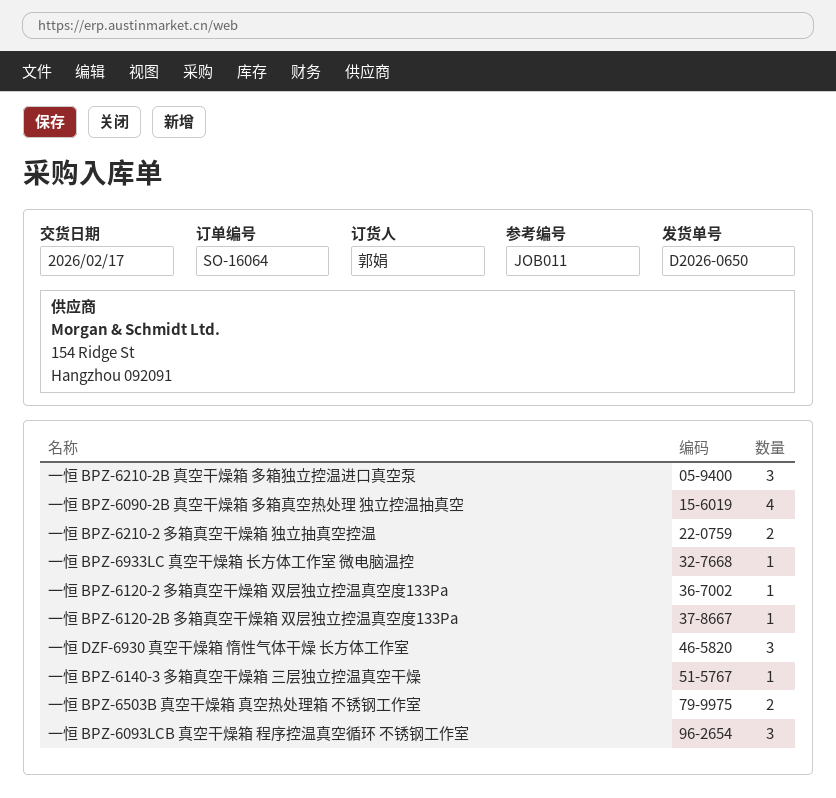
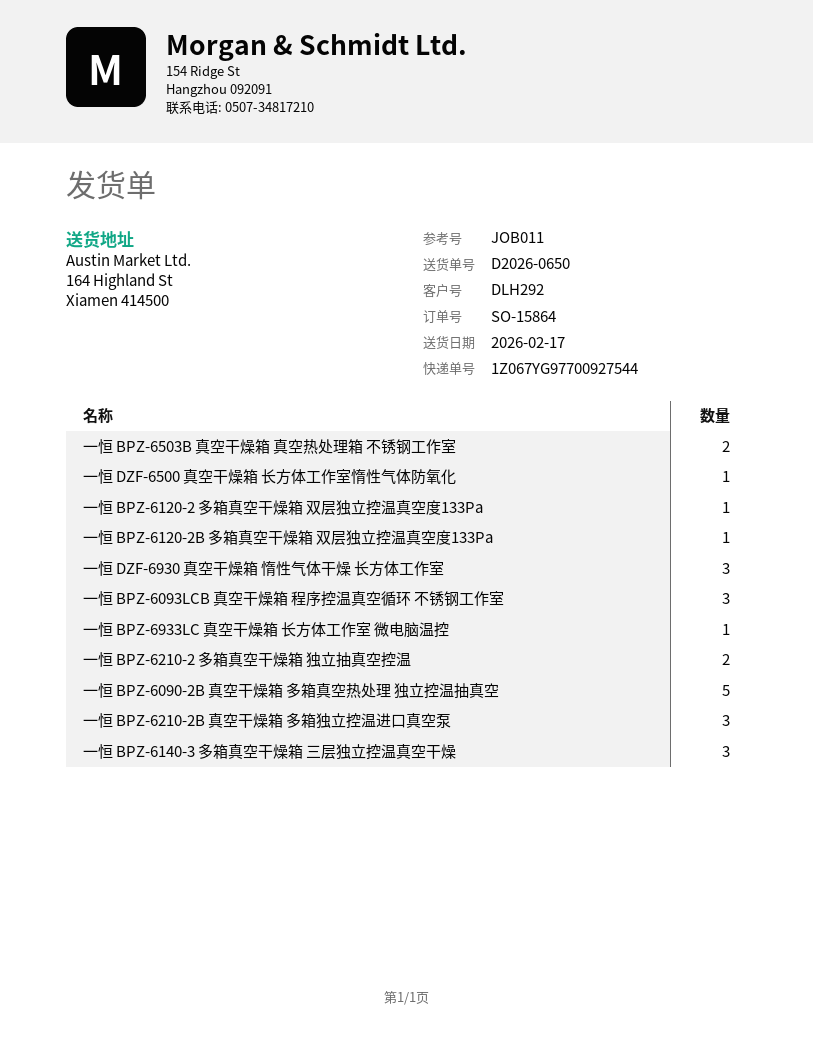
order number: SO-16064 -> SO-15864
一恒 BPZ-6090-2B 真空干燥箱 多箱真空热处理 独立控温抽真空: 4 -> 5
一恒 BPZ-6140-3 多箱真空干燥箱 三层独立控温真空干燥: 1 -> 3
一恒 DZF-6500 真空干燥箱 长方体工作室惰性气体防氧化: none -> 1

